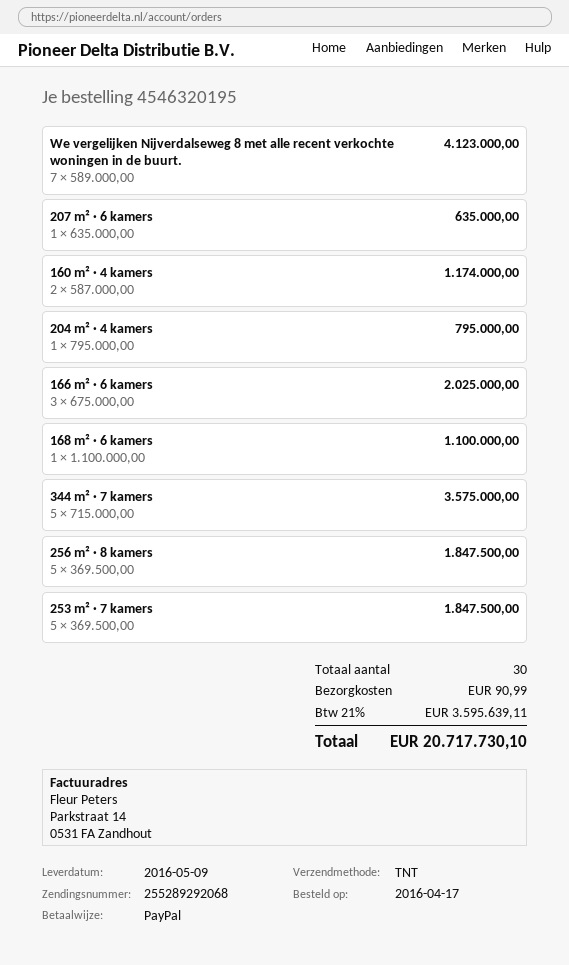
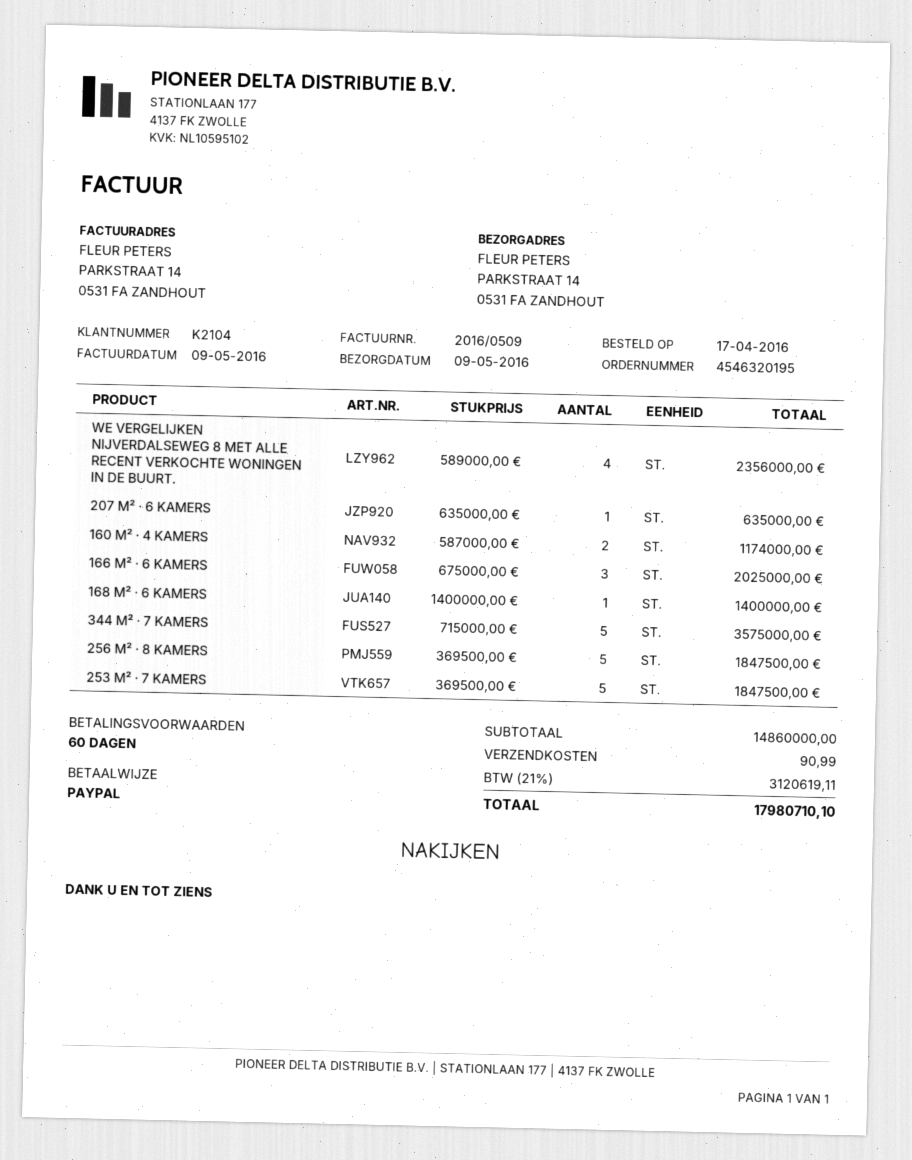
We vergelijken Nijverdalseweg 8 met alle recent verkochte woningen in de buurt.: 7 x 589000.00 = 4123000.00 -> 4 x 589000.00 = 2356000.00
204 m² · 4 kamers: 1 x 795000.00 = 795000.00 -> none
168 m² · 6 kamers: 1 x 1100000.00 = 1100000.00 -> 1 x 1400000.00 = 1400000.00
tax: 21% = 3595639.11 -> 21% = 3120619.11
total: 20717730.10 -> 17980710.10

